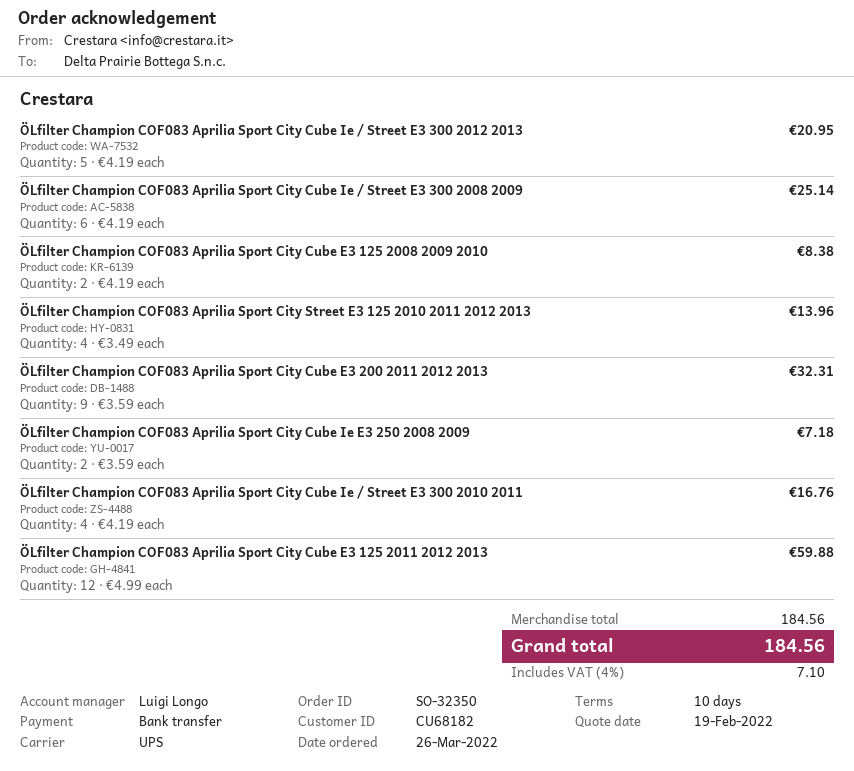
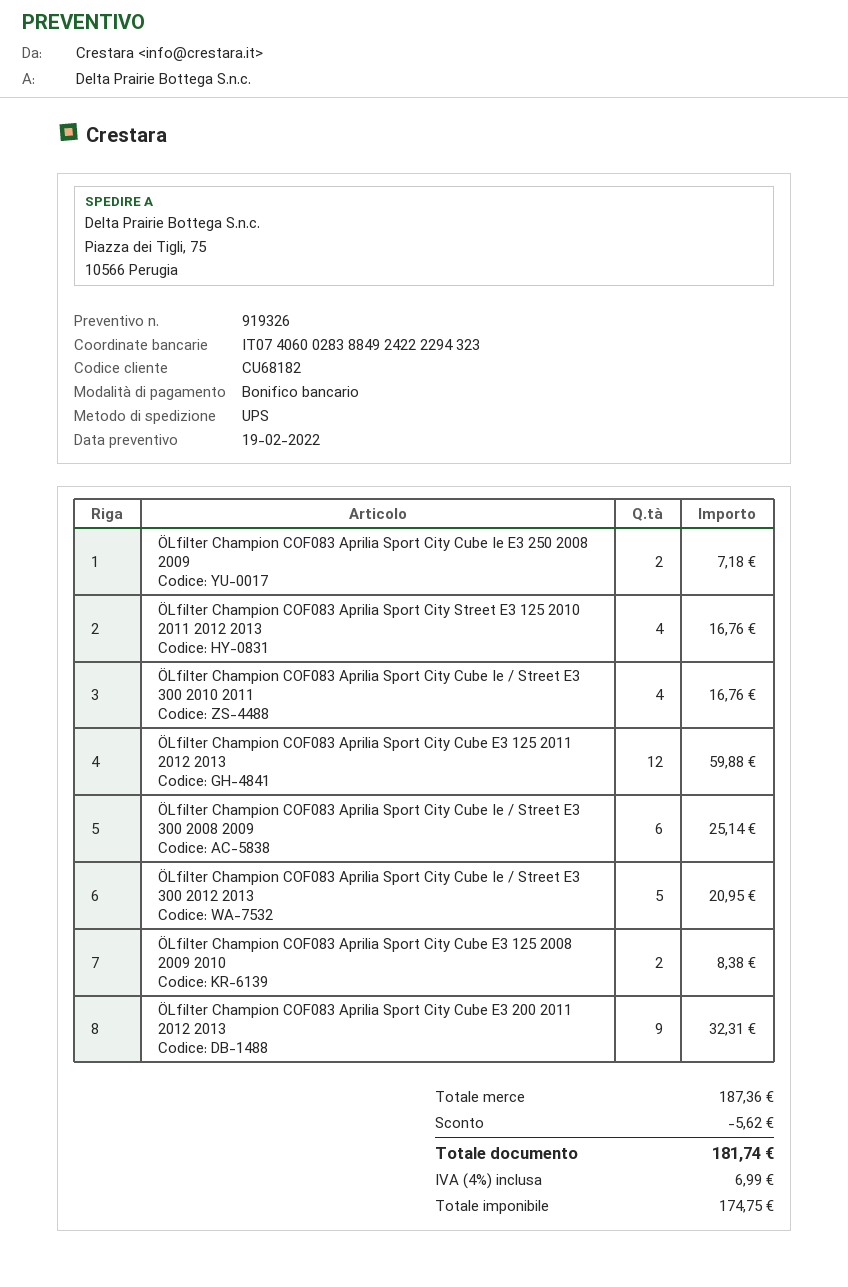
ÖLfilter Champion COF083 Aprilia Sport City Street E3 125 2010 2011 2012 2013: 4 for 13.96 -> 4 for 16.76
subtotal: 184.56 -> 187.36
discount: none -> 5.62
tax: 4% = 7.10 -> 4% = 6.99
total: 184.56 -> 181.74

